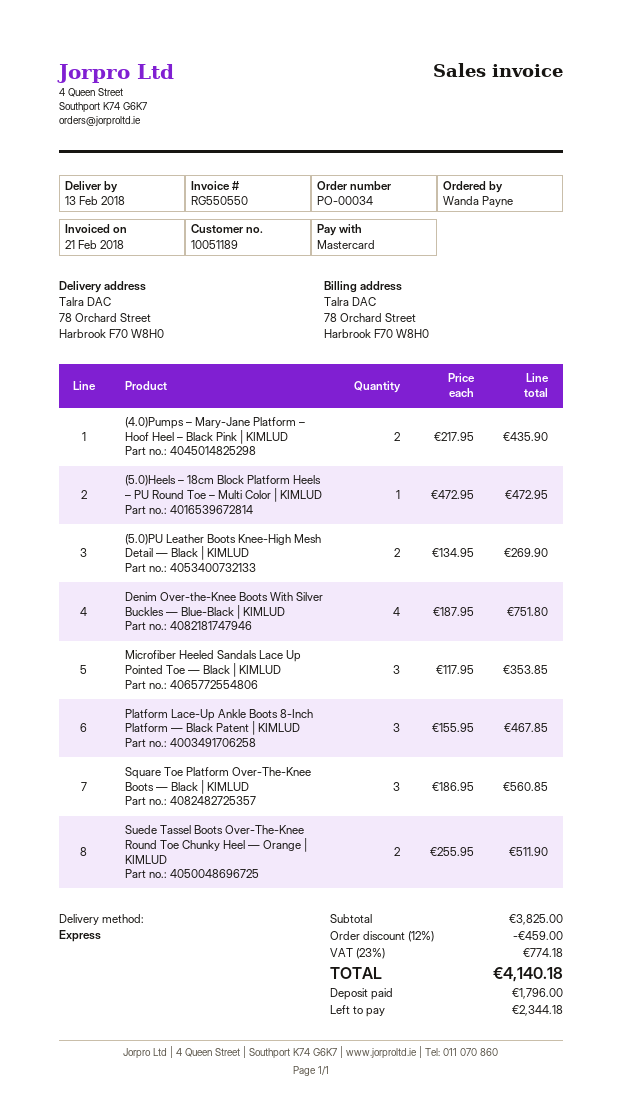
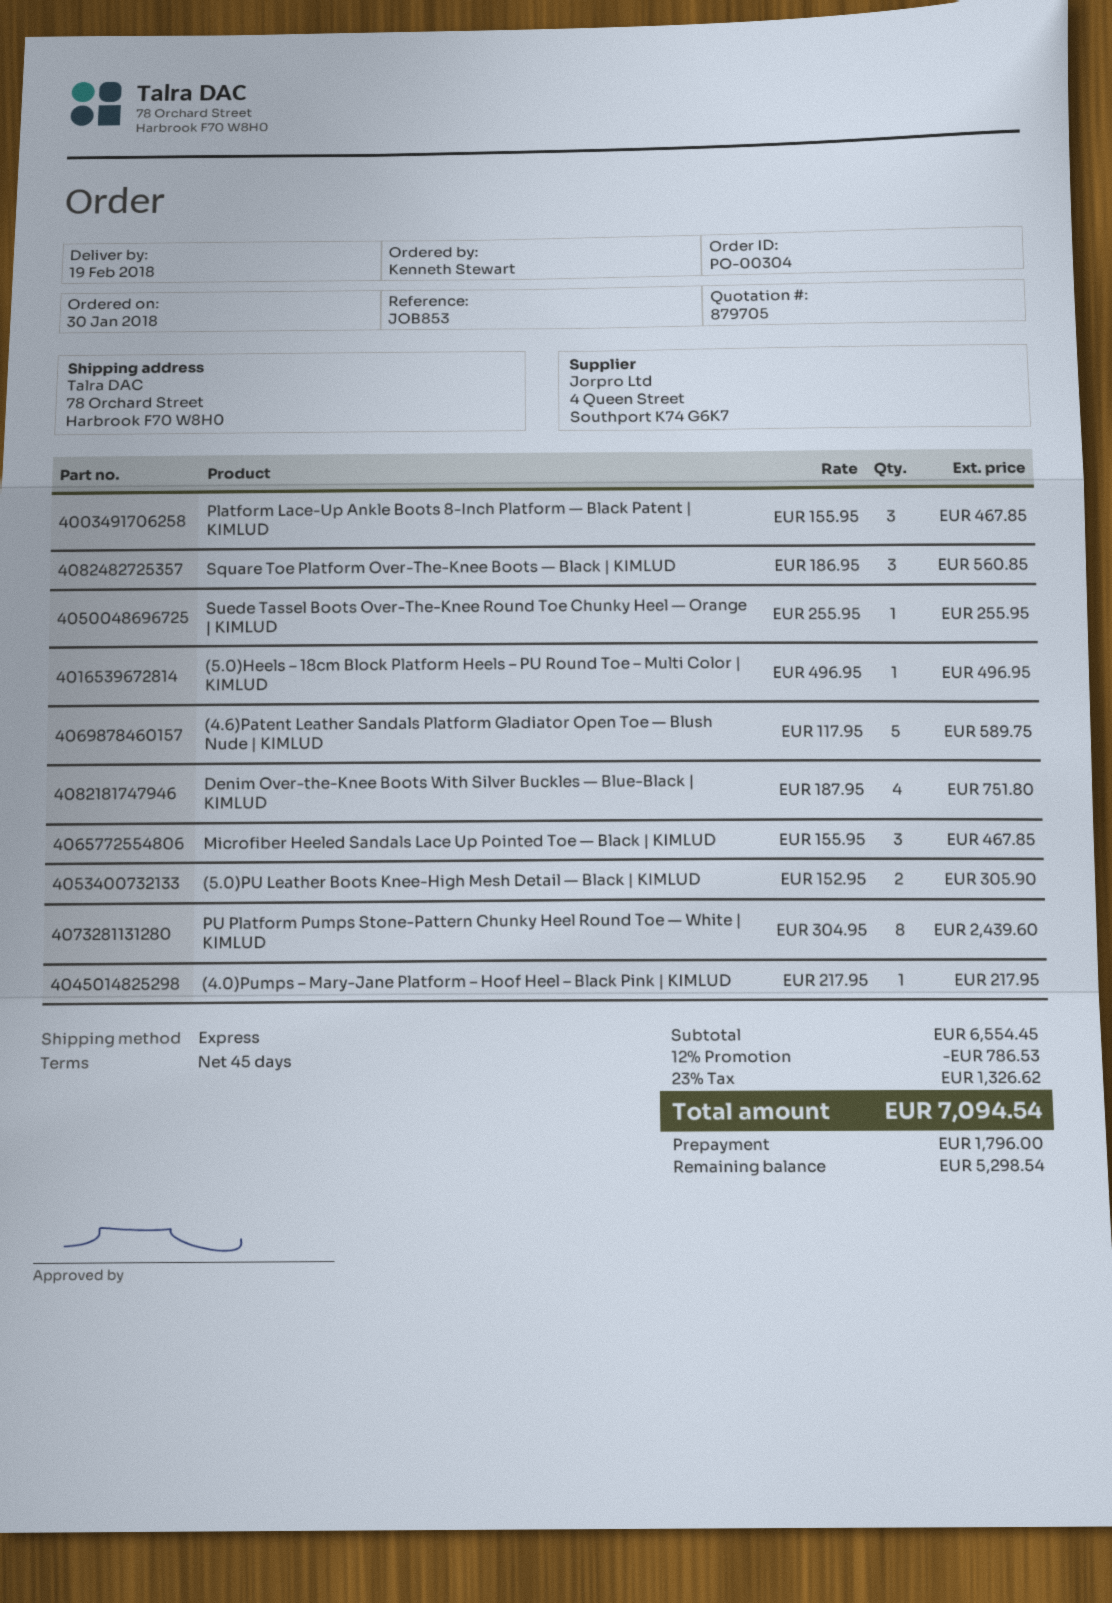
order number: PO-00034 -> PO-00304
delivery date: 2018-02-13 -> 2018-02-19
ordered by: Wanda Payne -> Kenneth Stewart
(4.0)Pumps – Mary-Jane Platform – Hoof Heel – Black Pink | KIMLUD: 2 x 217.95 = 435.90 -> 1 x 217.95 = 217.95
(5.0)Heels – 18cm Block Platform Heels – PU Round Toe – Multi Color | KIMLUD: 1 x 472.95 = 472.95 -> 1 x 496.95 = 496.95
(5.0)PU Leather Boots Knee-High Mesh Detail — Black | KIMLUD: 2 x 134.95 = 269.90 -> 2 x 152.95 = 305.90
Microfiber Heeled Sandals Lace Up Pointed Toe — Black | KIMLUD: 3 x 117.95 = 353.85 -> 3 x 155.95 = 467.85
Suede Tassel Boots Over-The-Knee Round Toe Chunky Heel — Orange | KIMLUD: 2 x 255.95 = 511.90 -> 1 x 255.95 = 255.95
(4.6)Patent Leather Sandals Platform Gladiator Open Toe — Blush Nude | KIMLUD: none -> 5 x 117.95 = 589.75
PU Platform Pumps Stone-Pattern Chunky Heel Round Toe — White | KIMLUD: none -> 8 x 304.95 = 2439.60
subtotal: 3825.00 -> 6554.45
discount: 12% = 459.00 -> 12% = 786.53
tax: 23% = 774.18 -> 23% = 1326.62
total: 4140.18 -> 7094.54
balance: 2344.18 -> 5298.54

